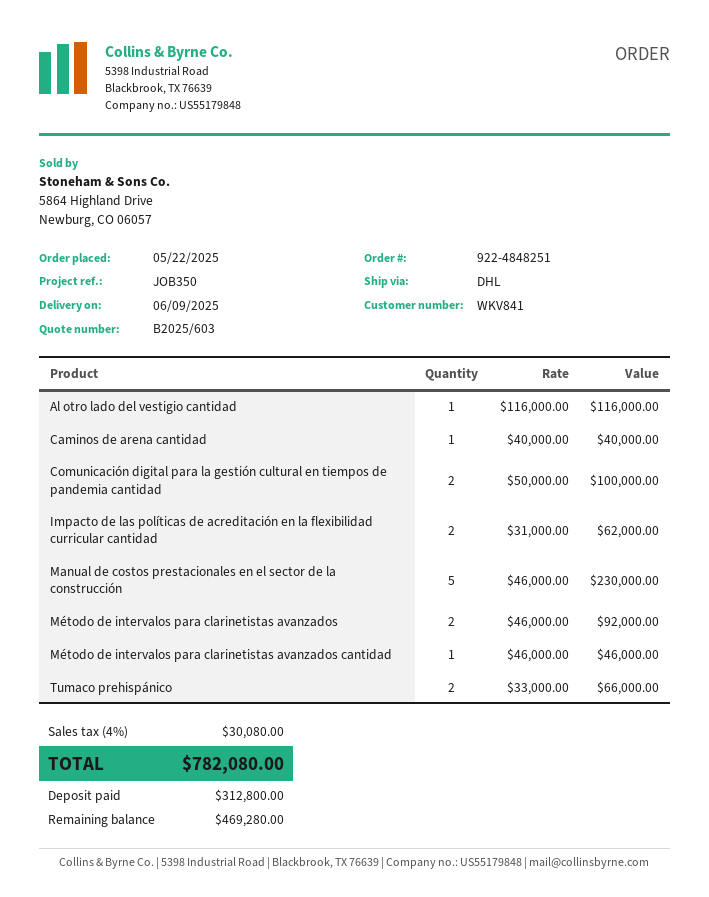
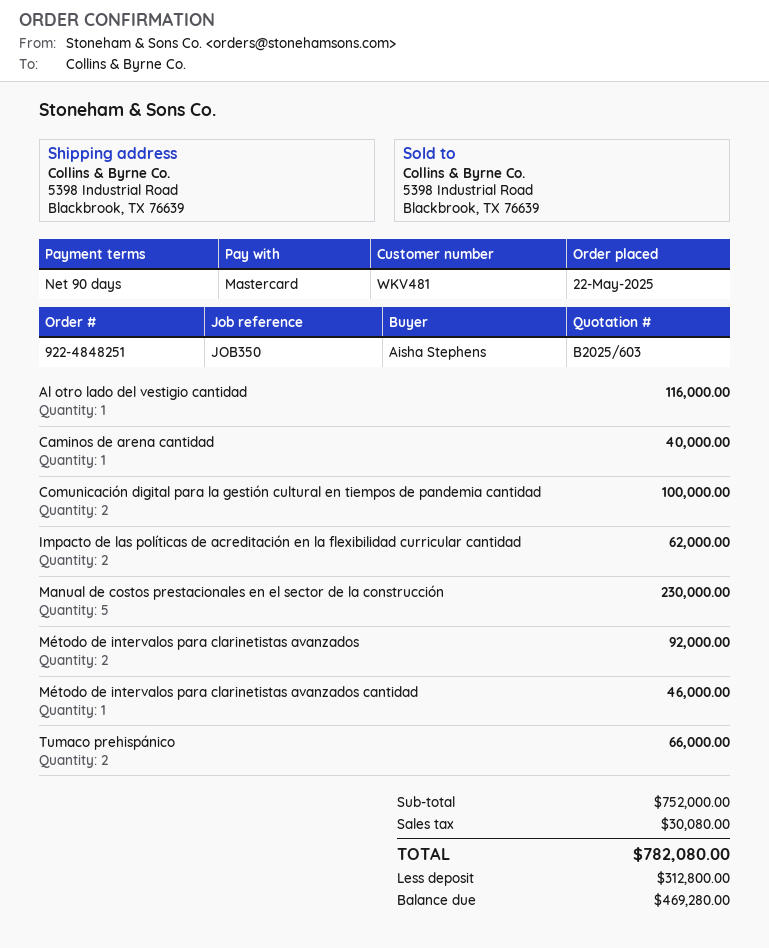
customer number: WKV841 -> WKV481

